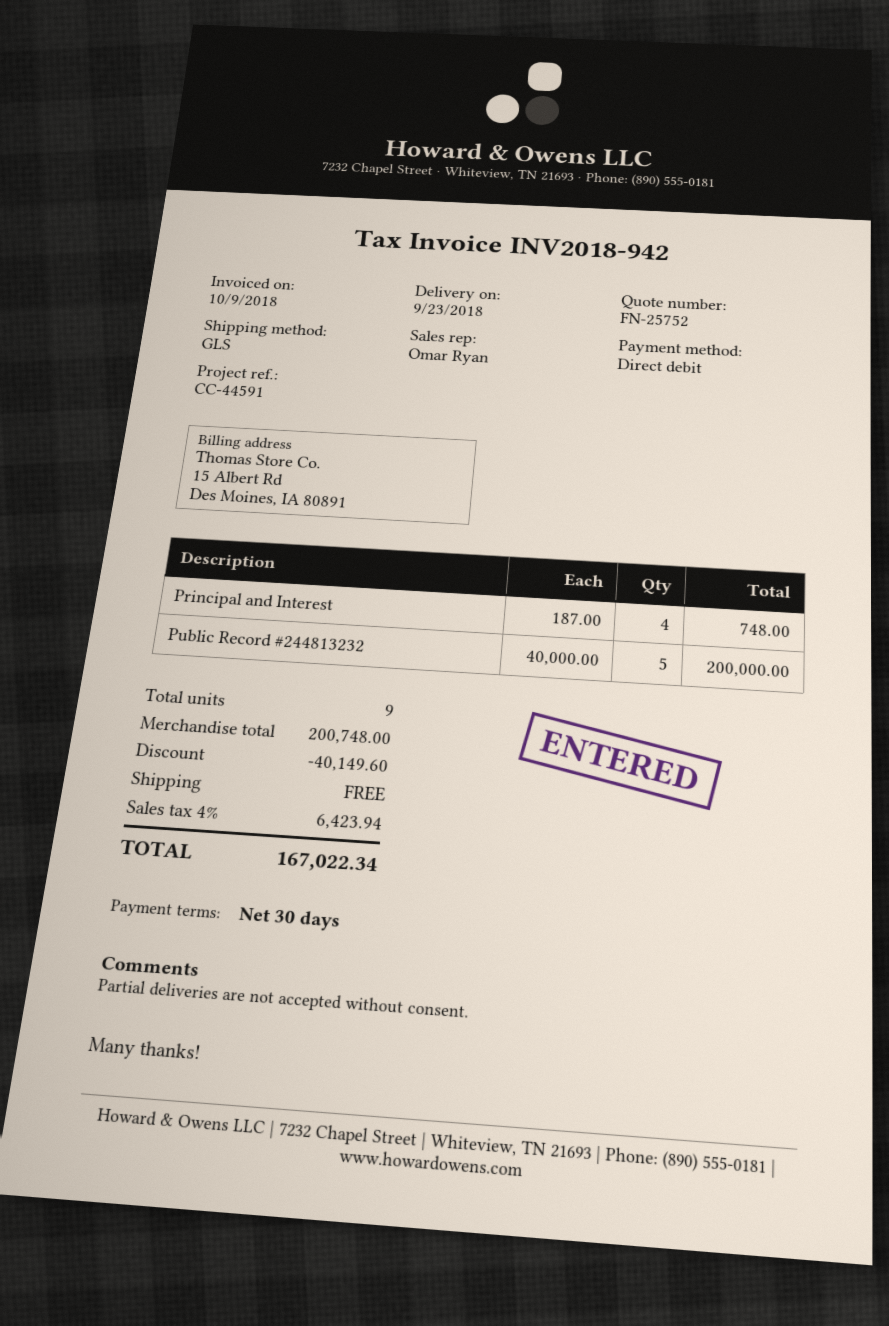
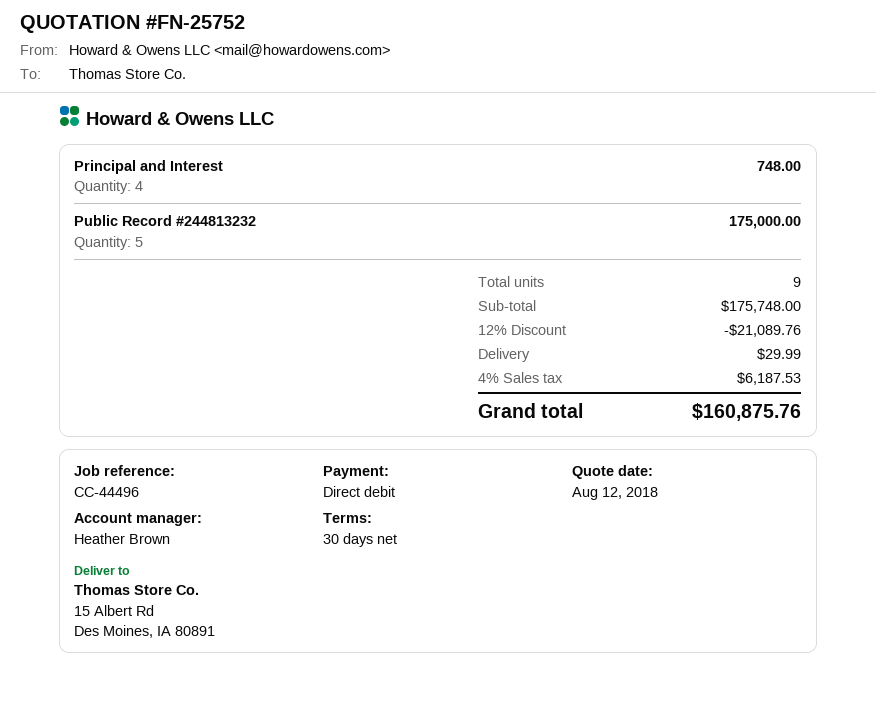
reference: CC-44591 -> CC-44496
sales rep: Omar Ryan -> Heather Brown
Public Record #244813232: 5 for 200000.00 -> 5 for 175000.00
subtotal: 200748.00 -> 175748.00
discount: 40149.60 -> 21089.76
shipping: 0.00 -> 29.99
tax: 4% = 6423.94 -> 4% = 6187.53
total: 167022.34 -> 160875.76

